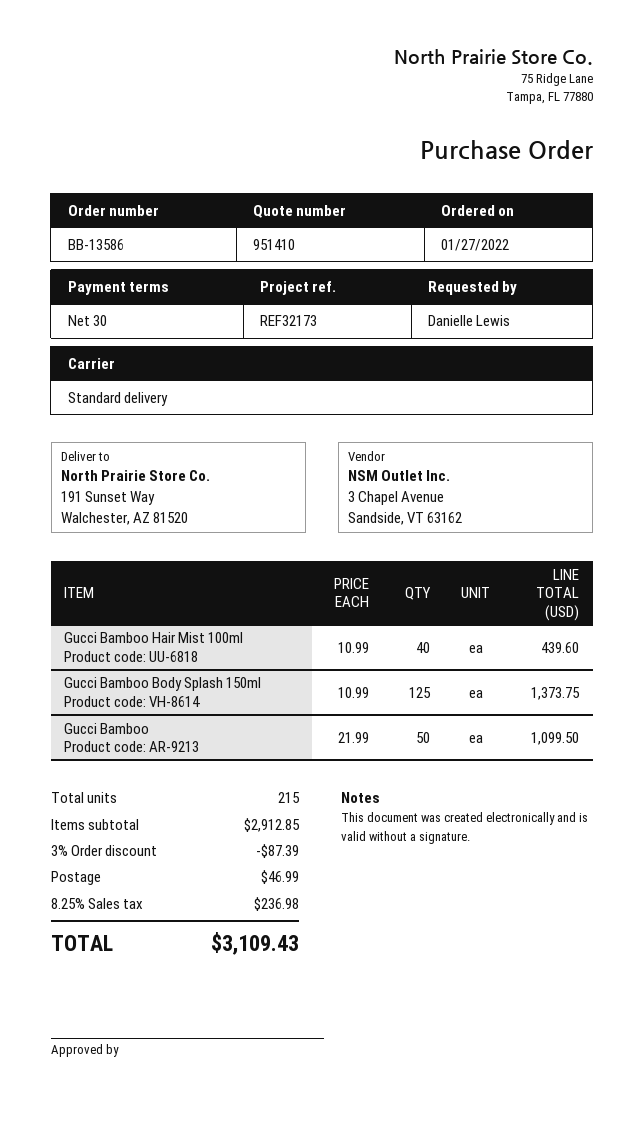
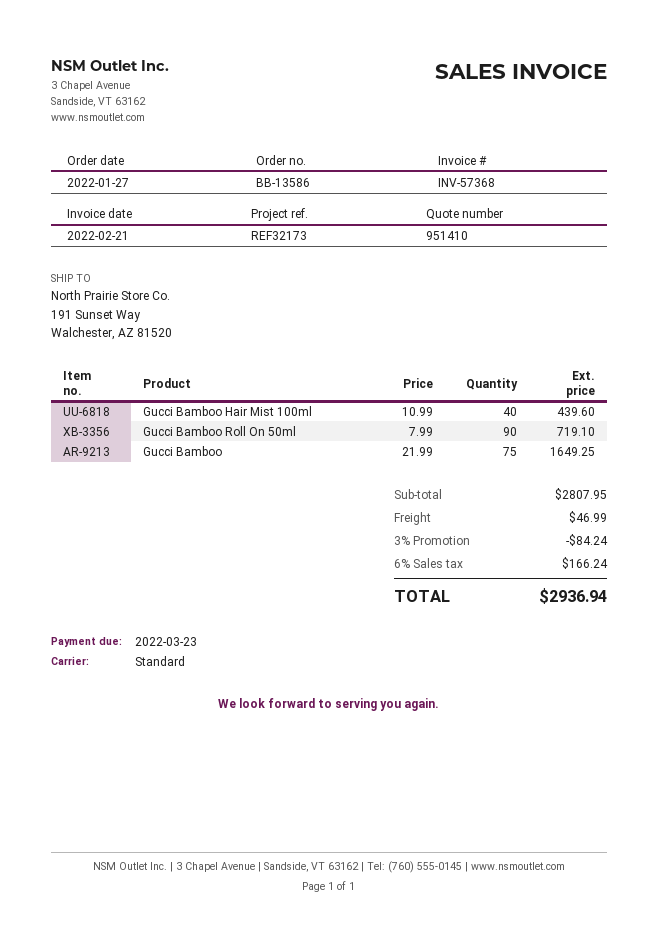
Gucci Bamboo Body Splash 150ml: 125 x 10.99 = 1373.75 -> none
Gucci Bamboo: 50 x 21.99 = 1099.50 -> 75 x 21.99 = 1649.25
Gucci Bamboo Roll On 50ml: none -> 90 x 7.99 = 719.10
subtotal: 2912.85 -> 2807.95
discount: 3% = 87.39 -> 3% = 84.24
tax: 8.25% = 236.98 -> 6% = 166.24
total: 3109.43 -> 2936.94

